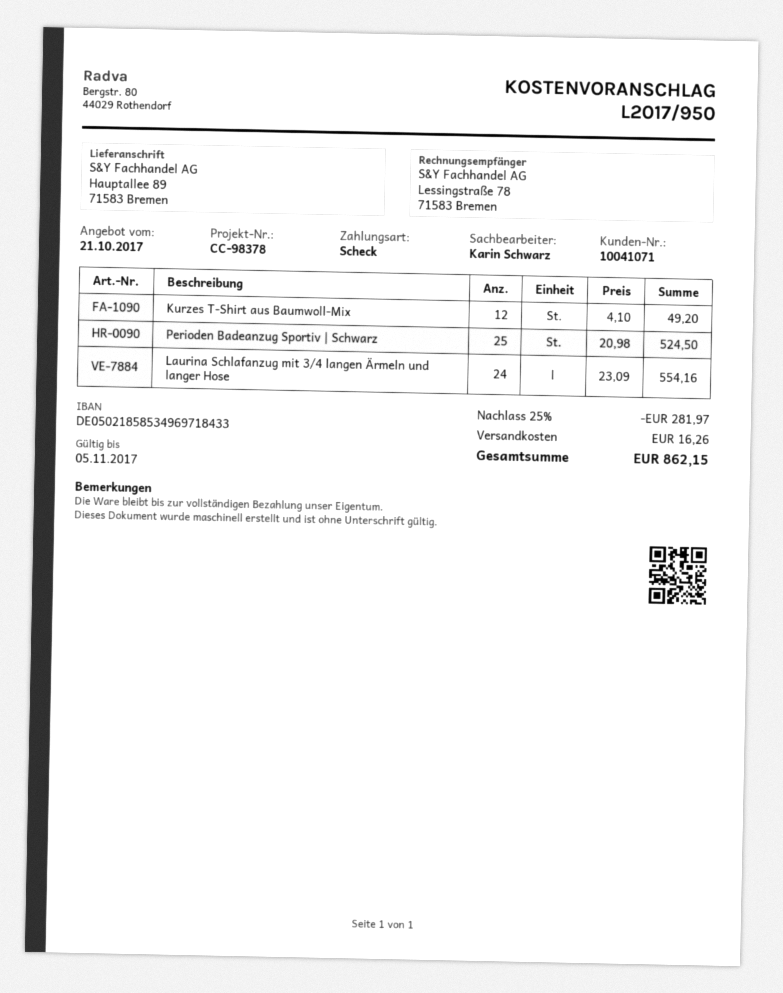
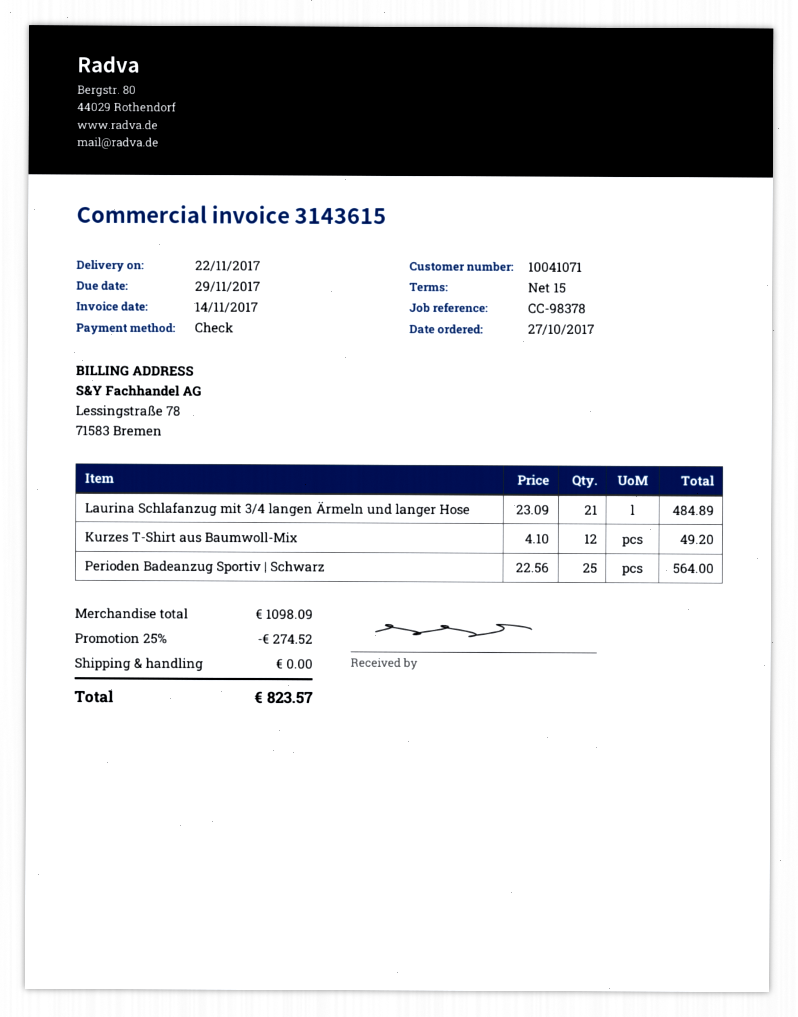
Perioden Badeanzug Sportiv | Schwarz: 25 x 20.98 = 524.50 -> 25 x 22.56 = 564.00
Laurina Schlafanzug mit 3/4 langen Ärmeln und langer Hose: 24 x 23.09 = 554.16 -> 21 x 23.09 = 484.89
discount: 25% = 281.97 -> 25% = 274.52
shipping: 16.26 -> 0.00
total: 862.15 -> 823.57

